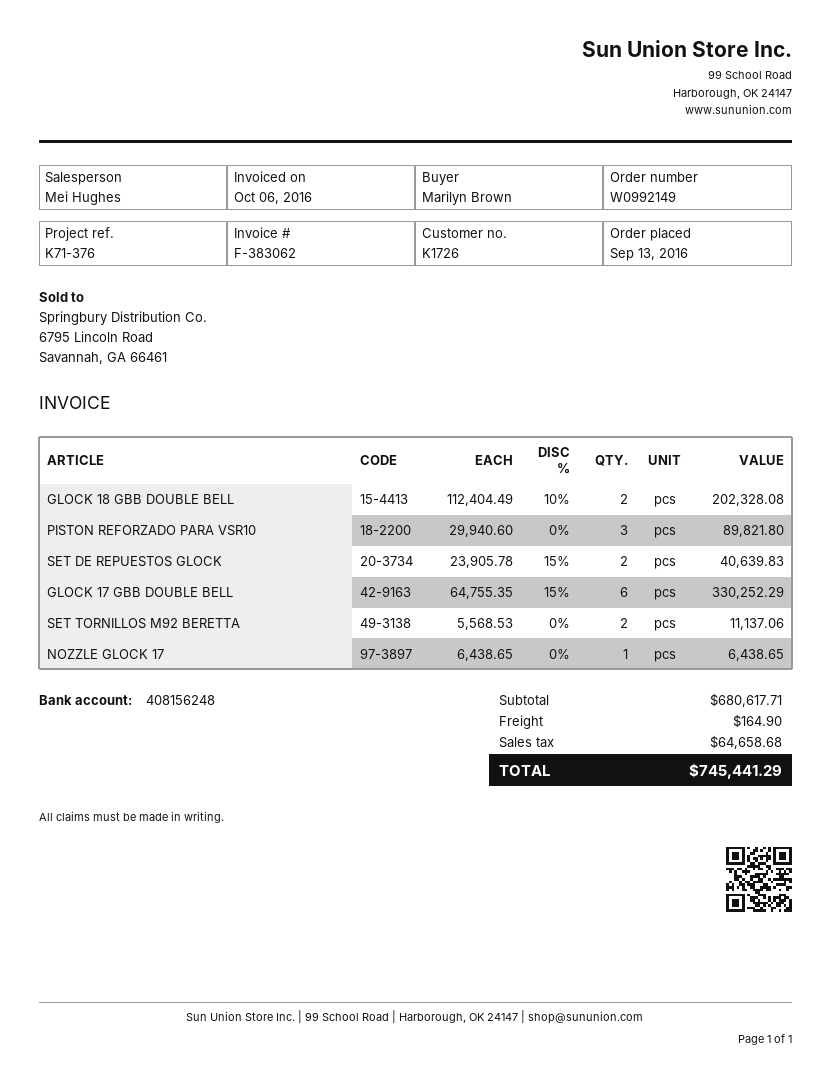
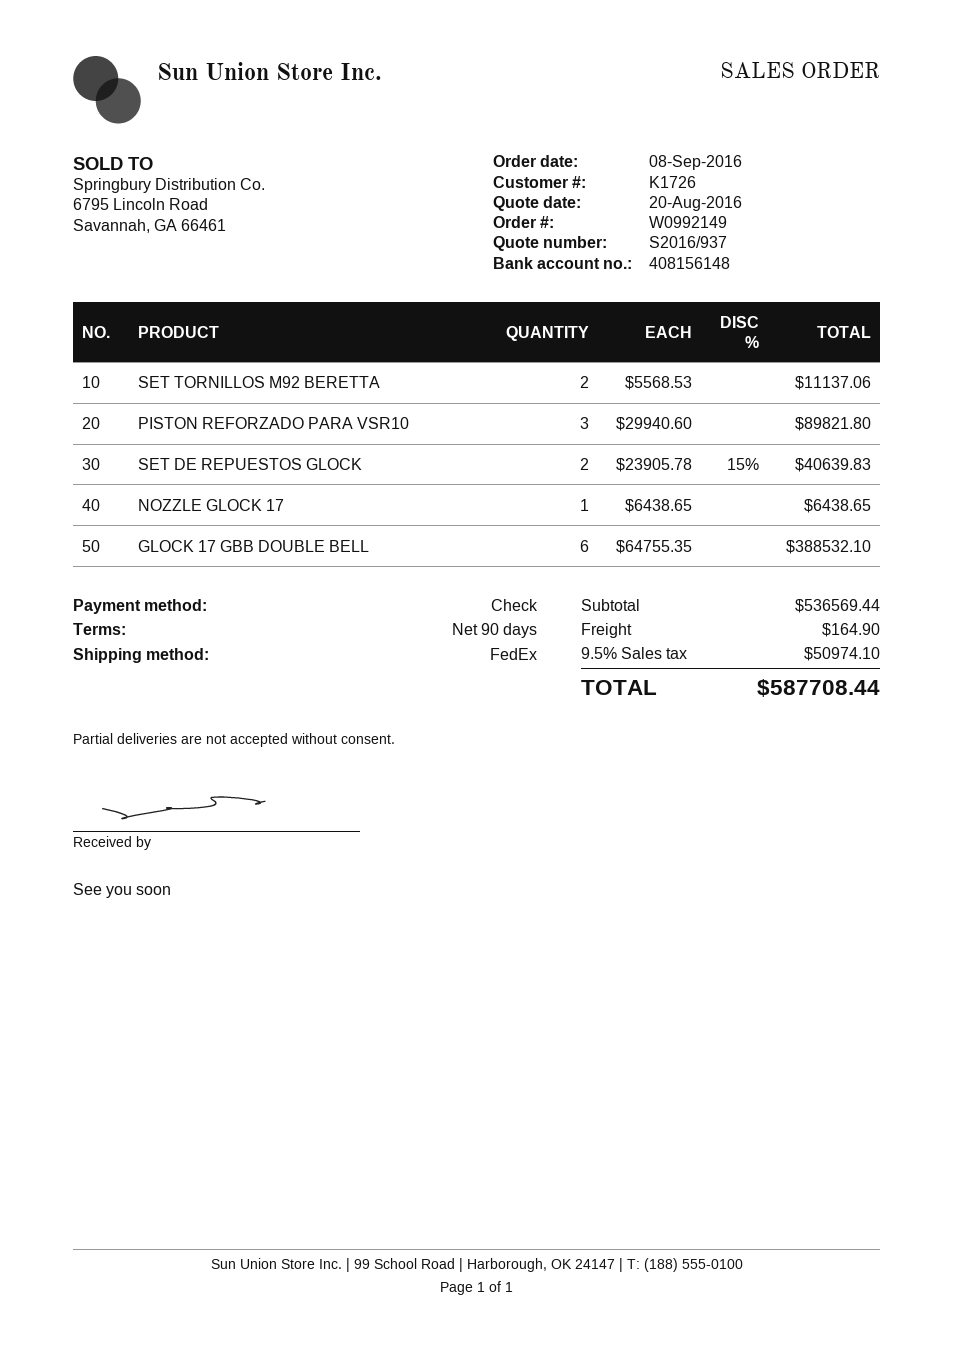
order date: 2016-09-13 -> 2016-09-08
bank account: 408156248 -> 408156148
GLOCK 18 GBB DOUBLE BELL: 2 x 112404.49 - 10% = 202328.08 -> none
GLOCK 17 GBB DOUBLE BELL: 6 x 64755.35 - 15% = 330252.29 -> 6 x 64755.35 = 388532.10
subtotal: 680617.71 -> 536569.44
tax: 64658.68 -> 50974.10
total: 745441.29 -> 587708.44

